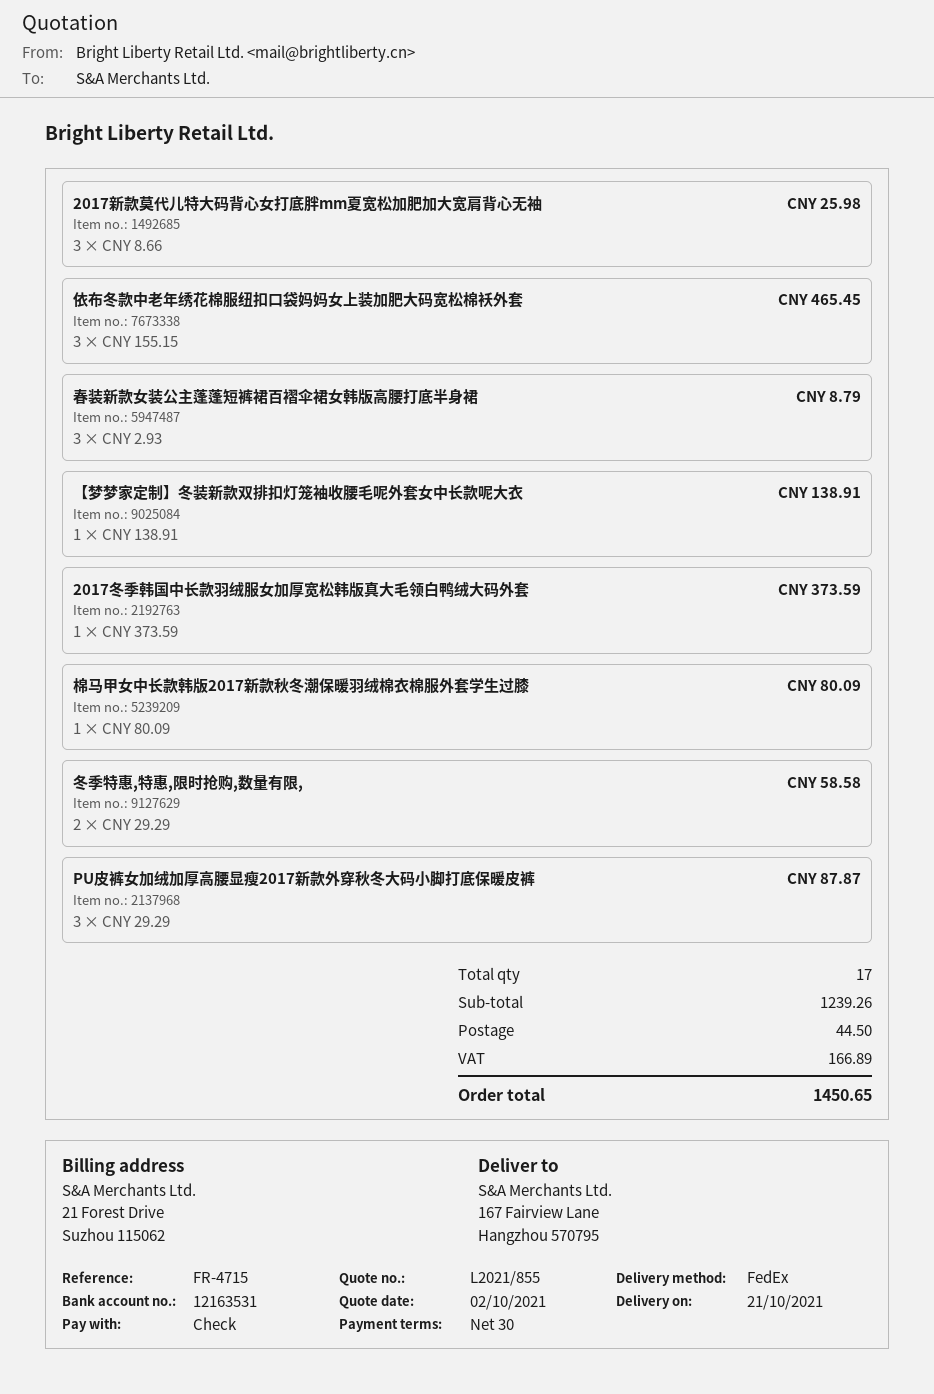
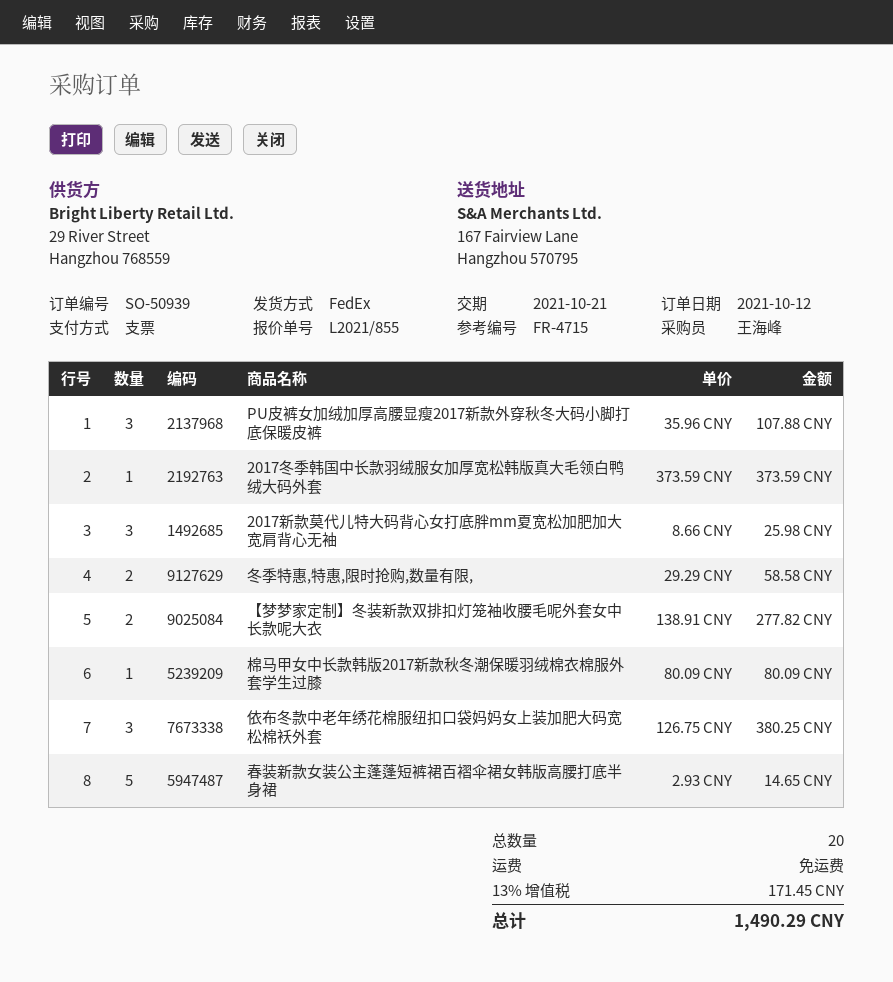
依布冬款中老年绣花棉服纽扣口袋妈妈女上装加肥大码宽松棉袄外套: 3 x 155.15 = 465.45 -> 3 x 126.75 = 380.25
春装新款女装公主蓬蓬短裤裙百褶伞裙女韩版高腰打底半身裙: 3 x 2.93 = 8.79 -> 5 x 2.93 = 14.65
【梦梦家定制】冬装新款双排扣灯笼袖收腰毛呢外套女中长款呢大衣: 1 x 138.91 = 138.91 -> 2 x 138.91 = 277.82
PU皮裤女加绒加厚高腰显瘦2017新款外穿秋冬大码小脚打底保暖皮裤: 3 x 29.29 = 87.87 -> 3 x 35.96 = 107.88
total quantity: 17 -> 20
shipping: 44.50 -> 0.00
tax: 166.89 -> 171.45
total: 1450.65 -> 1490.29

